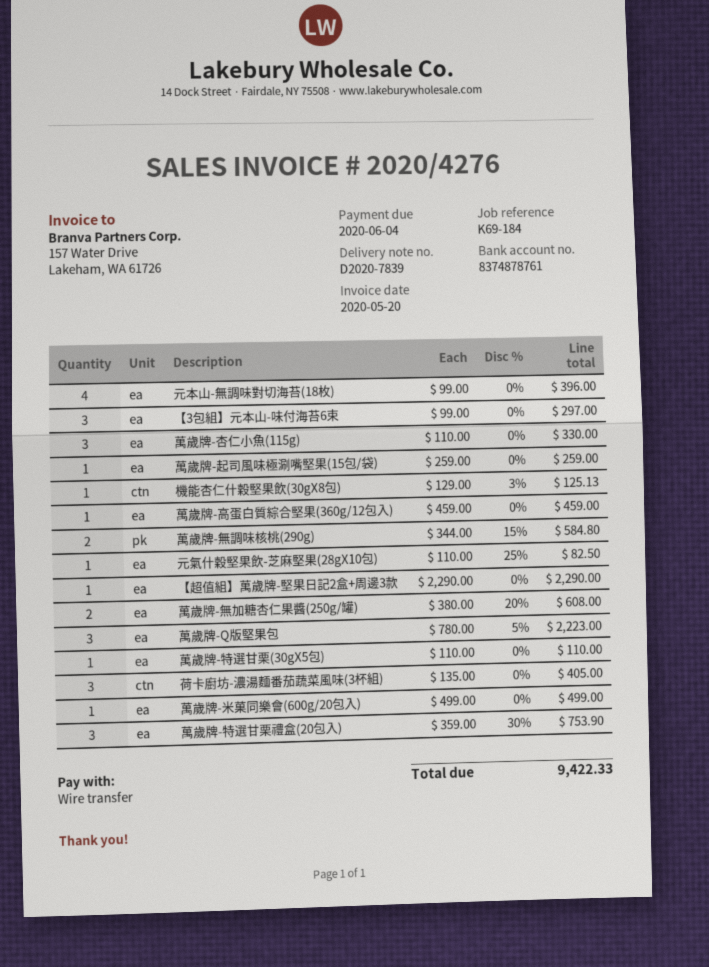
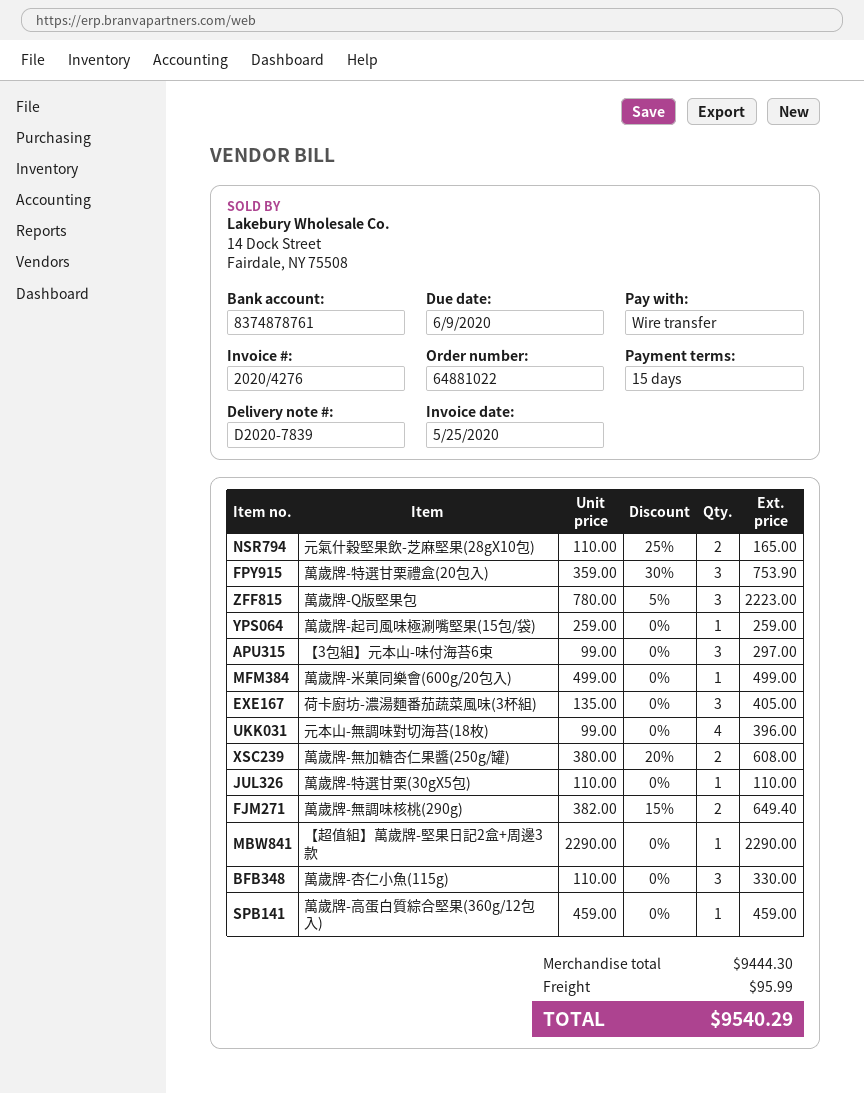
invoice date: 2020-05-20 -> 2020-05-25
due date: 2020-06-04 -> 2020-06-09
機能杏仁什穀堅果飲(30gX8包): 1 x 129.00 - 3% = 125.13 -> none
萬歲牌-無調味核桃(290g): 2 x 344.00 - 15% = 584.80 -> 2 x 382.00 - 15% = 649.40
元氣什穀堅果飲-芝麻堅果(28gX10包): 1 x 110.00 - 25% = 82.50 -> 2 x 110.00 - 25% = 165.00
shipping: none -> 95.99
total: 9422.33 -> 9540.29

